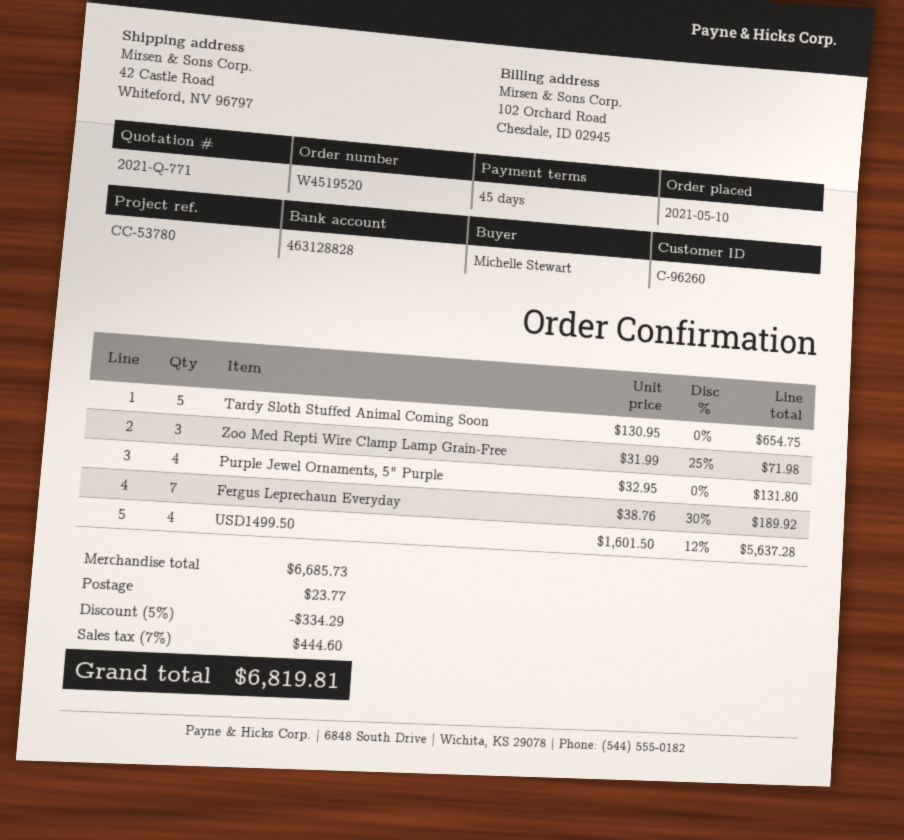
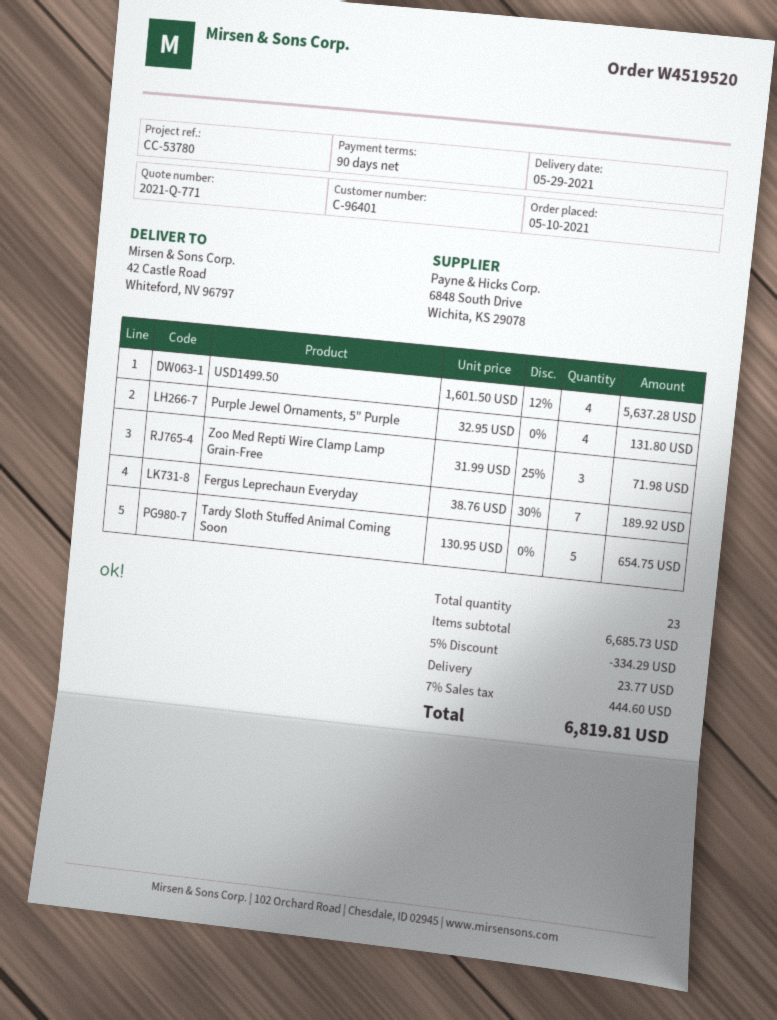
payment terms: 45 days -> 90 days
customer number: C-96260 -> C-96401

